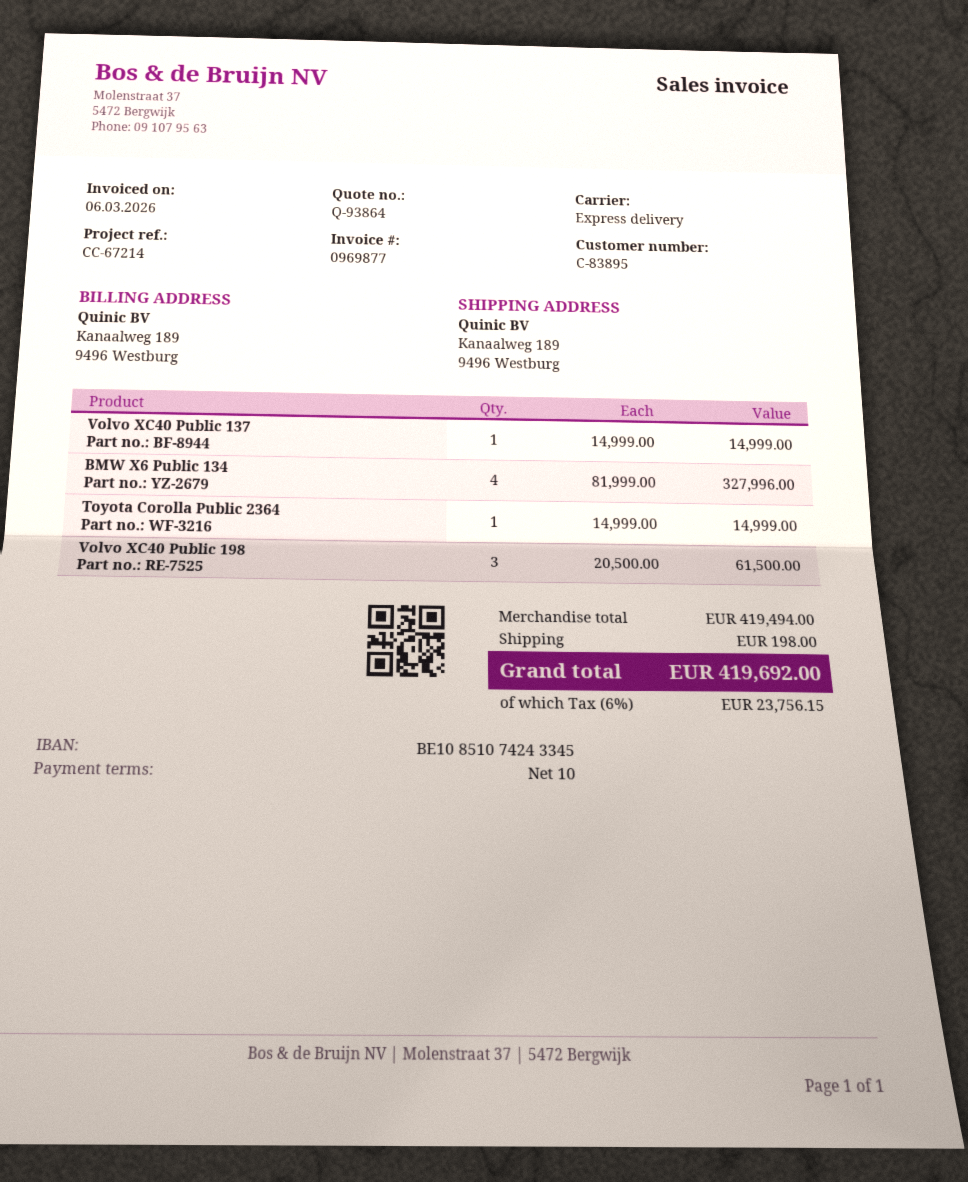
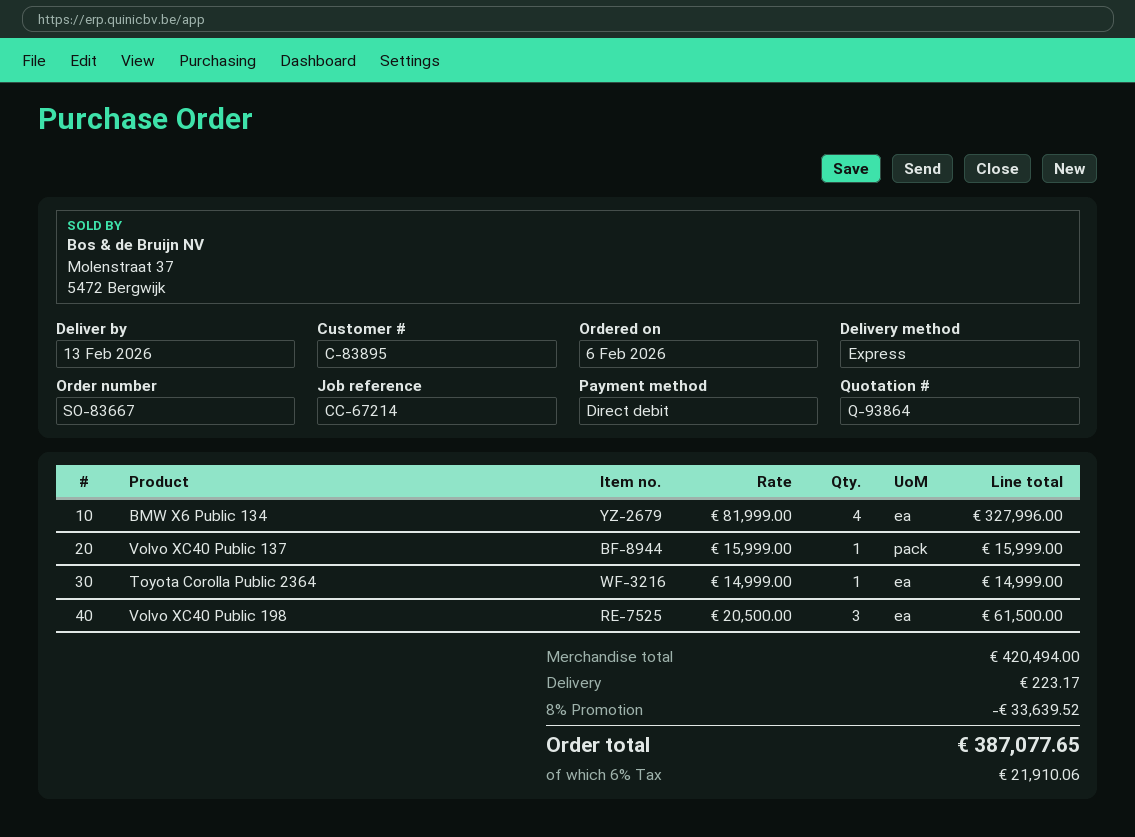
Volvo XC40 Public 137: 1 x 14999.00 = 14999.00 -> 1 x 15999.00 = 15999.00
subtotal: 419494.00 -> 420494.00
discount: none -> 8% = 33639.52
shipping: 198.00 -> 223.17
tax: 6% = 23756.15 -> 6% = 21910.06
total: 419692.00 -> 387077.65

